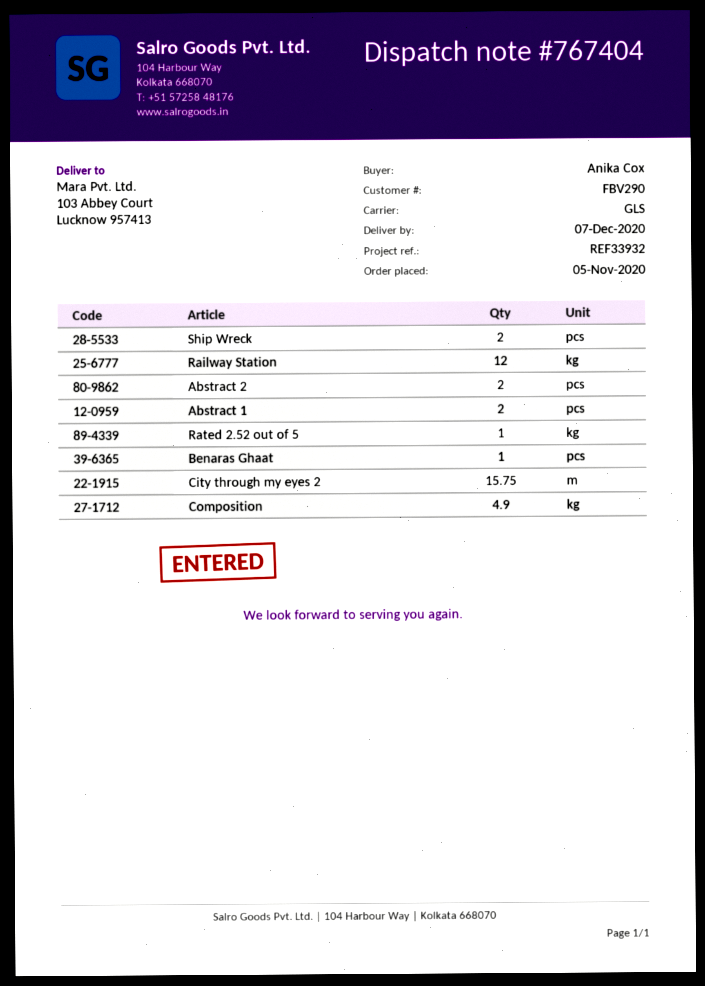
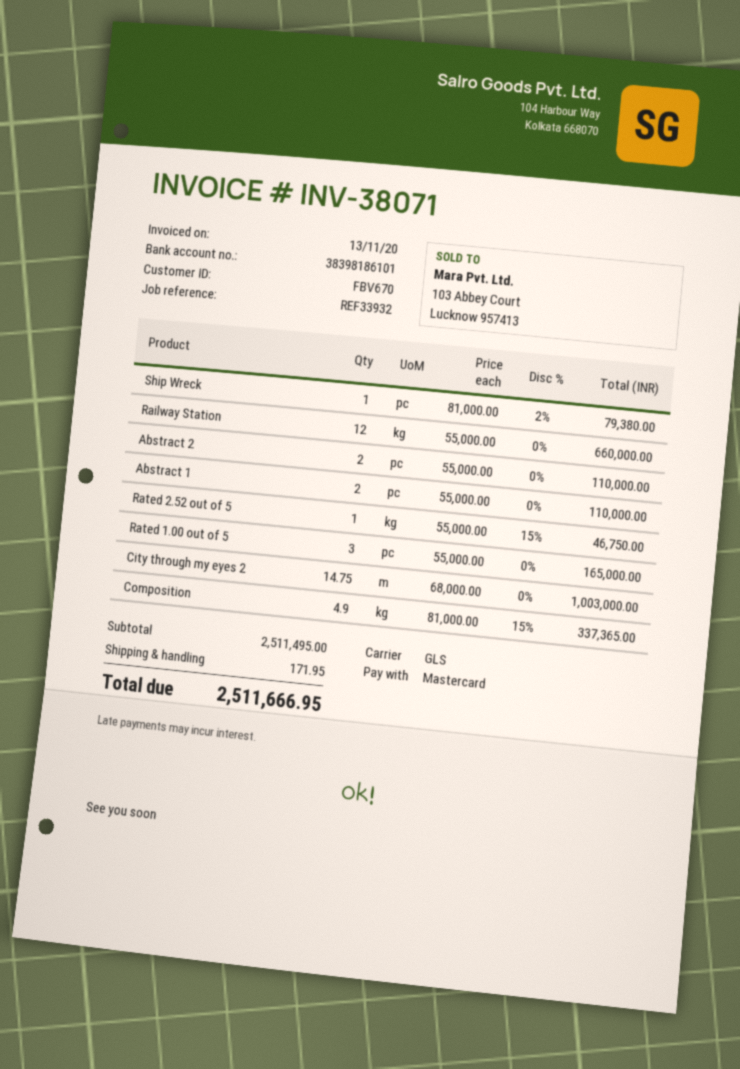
customer number: FBV290 -> FBV670
Ship Wreck: 2 -> 1
Benaras Ghaat: 1 -> none
City through my eyes 2: 15.75 -> 14.75
Rated 1.00 out of 5: none -> 3

